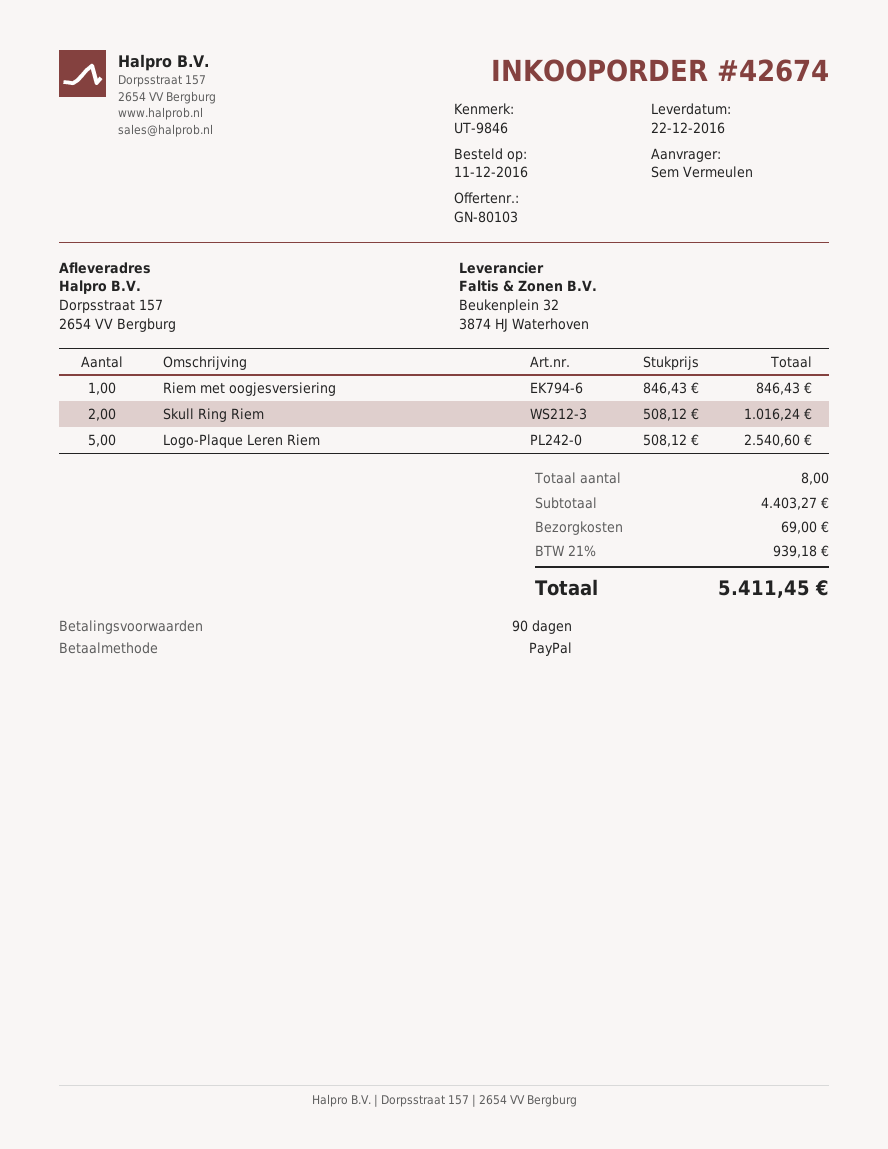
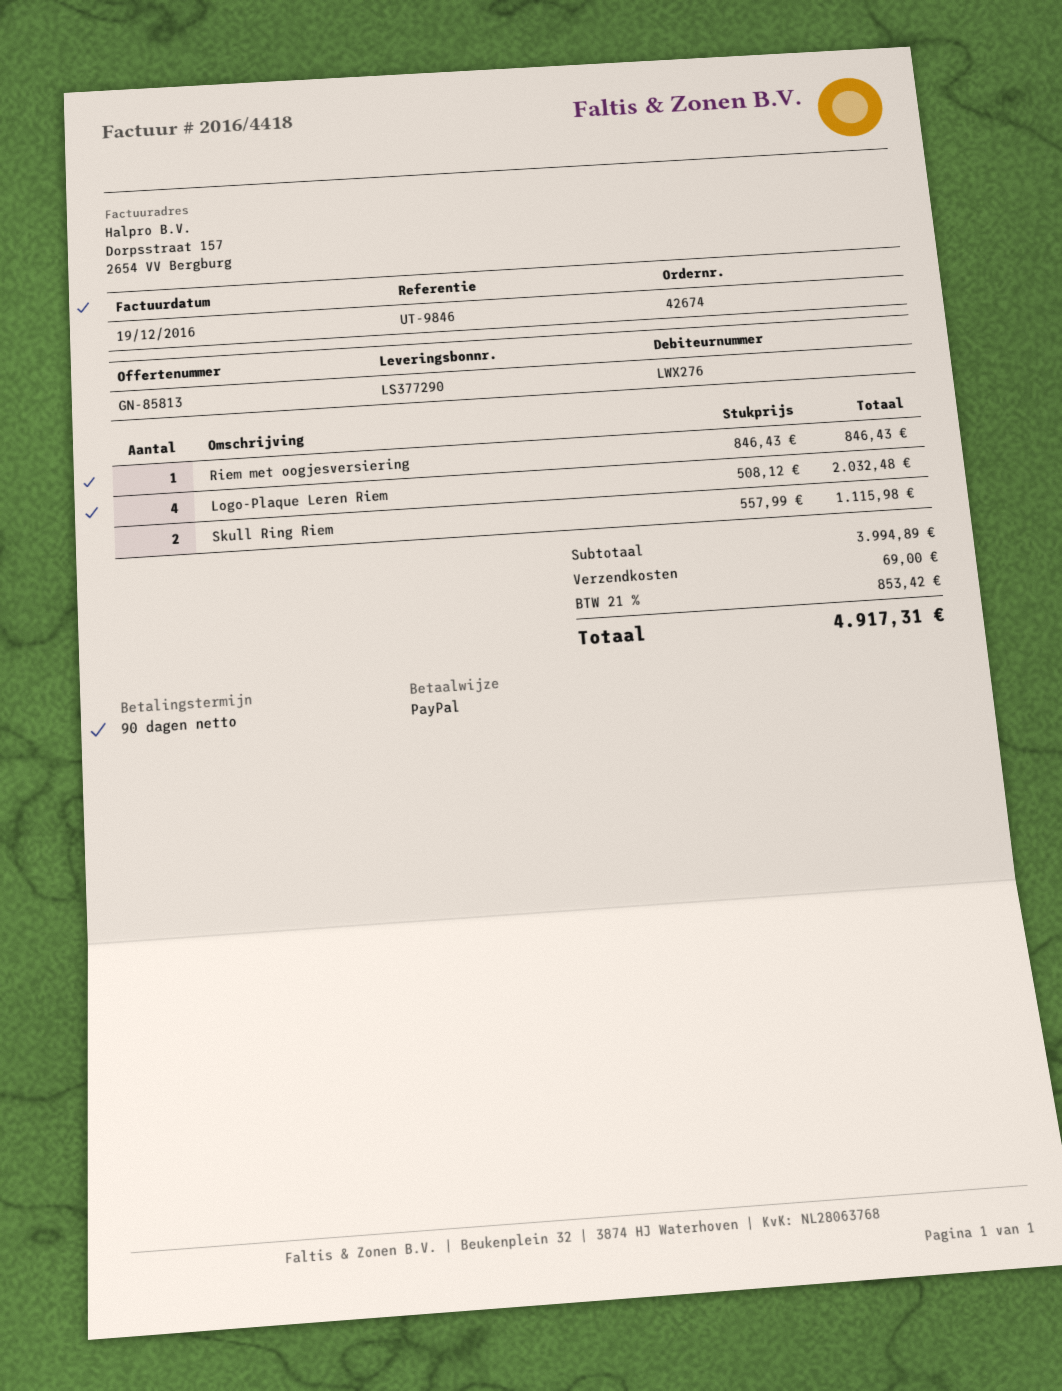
quote number: GN-80103 -> GN-85813
Skull Ring Riem: 2 x 508.12 = 1016.24 -> 2 x 557.99 = 1115.98
Logo-Plaque Leren Riem: 5 x 508.12 = 2540.60 -> 4 x 508.12 = 2032.48
subtotal: 4403.27 -> 3994.89
tax: 21% = 939.18 -> 21% = 853.42
total: 5411.45 -> 4917.31

